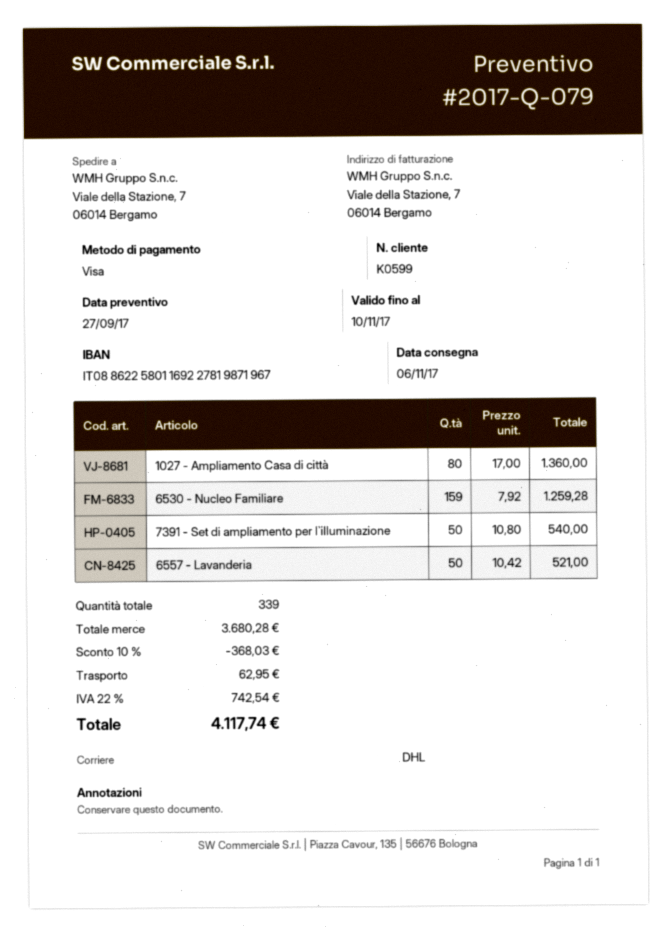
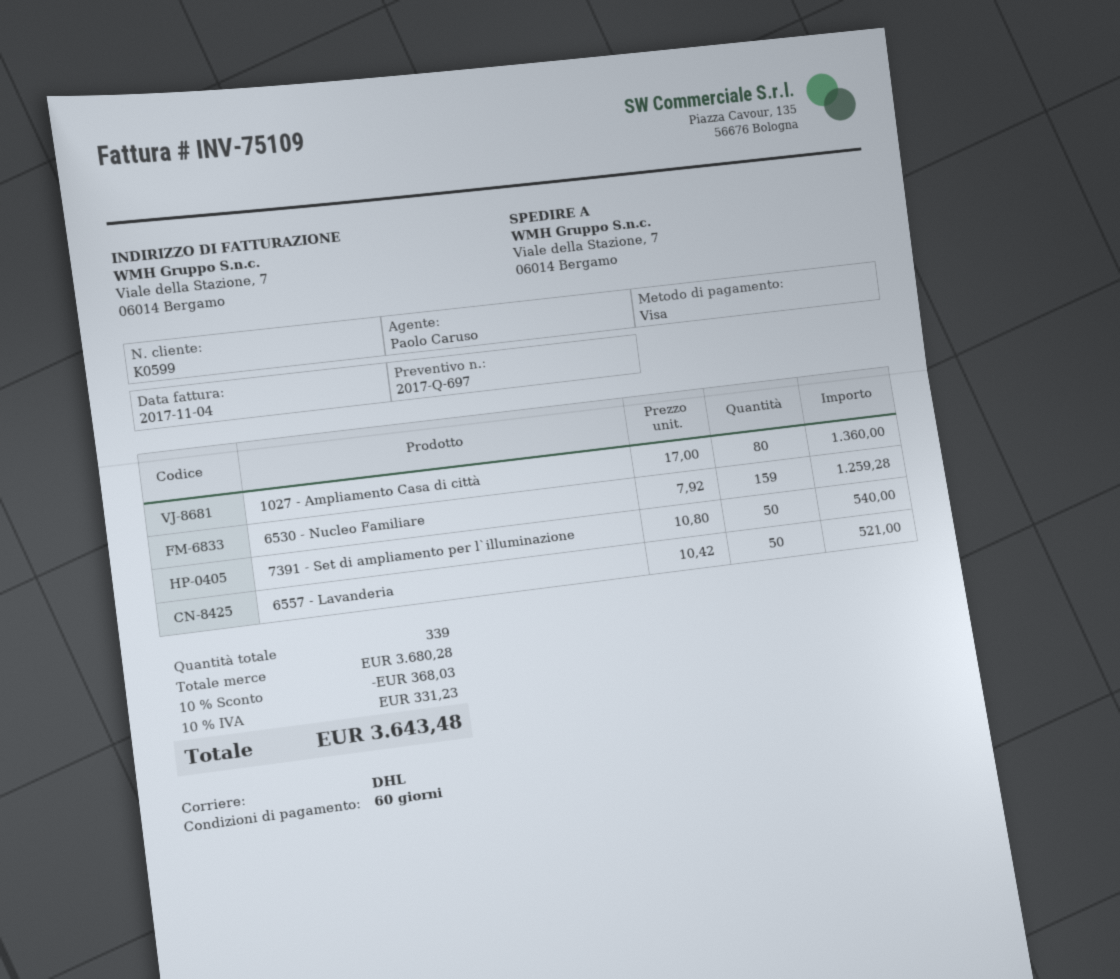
quote number: 2017-Q-079 -> 2017-Q-697
shipping: 62.95 -> none
tax: 22% = 742.54 -> 10% = 331.23
total: 4117.74 -> 3643.48

